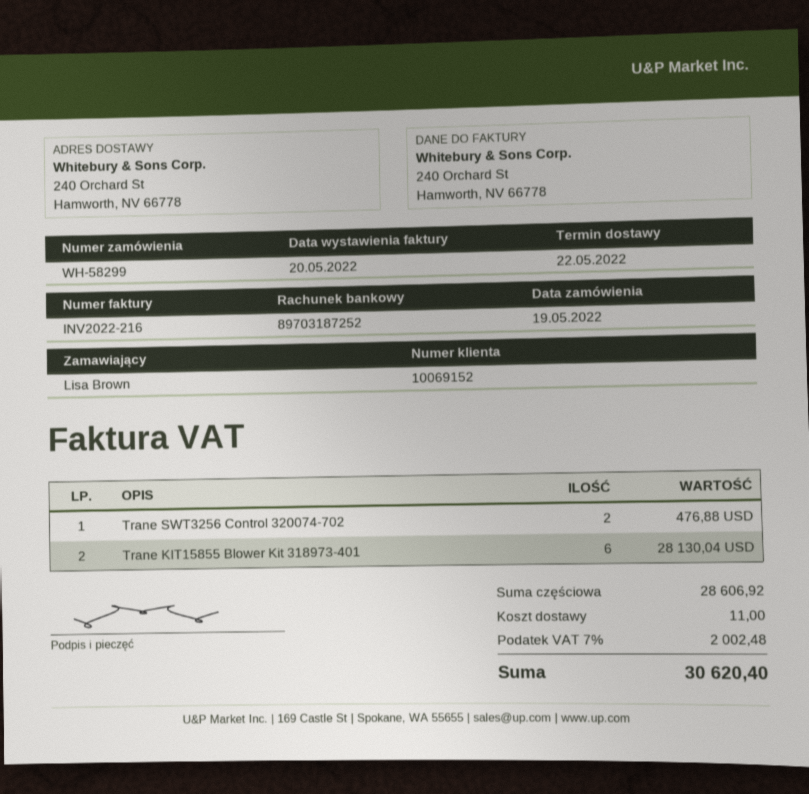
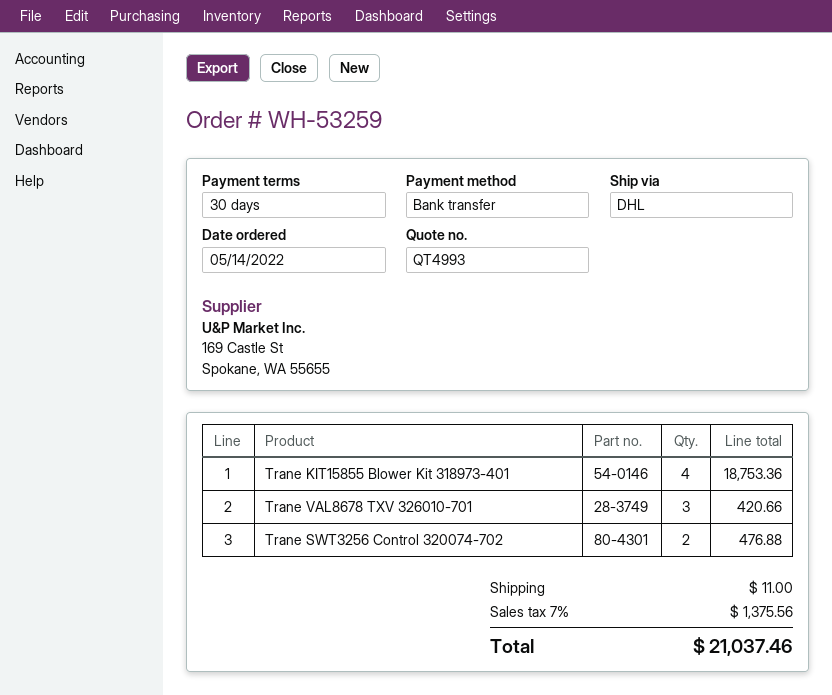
order number: WH-58299 -> WH-53259
order date: 2022-05-19 -> 2022-05-14
Trane KIT15855 Blower Kit 318973-401: 6 for 28130.04 -> 4 for 18753.36
Trane VAL8678 TXV 326010-701: none -> 3 for 420.66
tax: 7% = 2002.48 -> 7% = 1375.56
total: 30620.40 -> 21037.46

